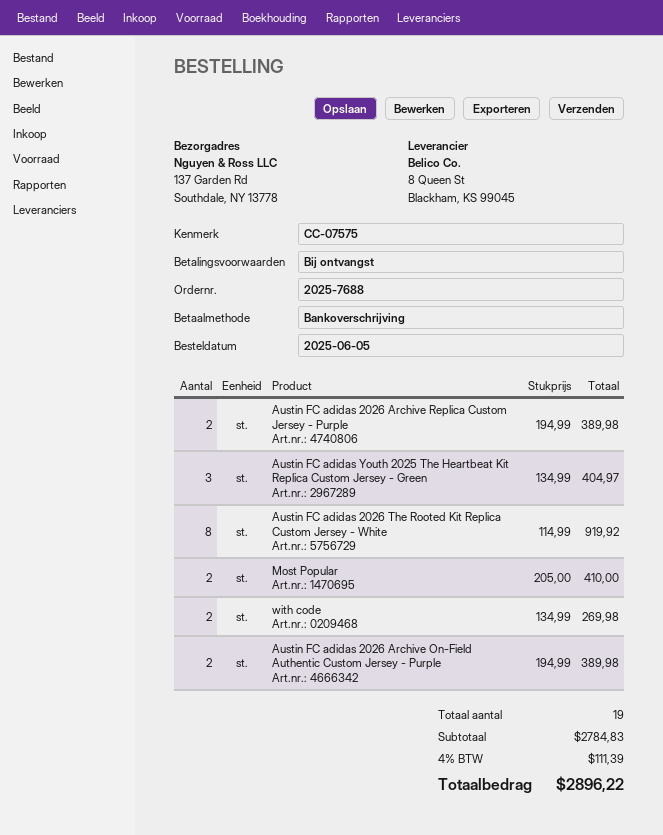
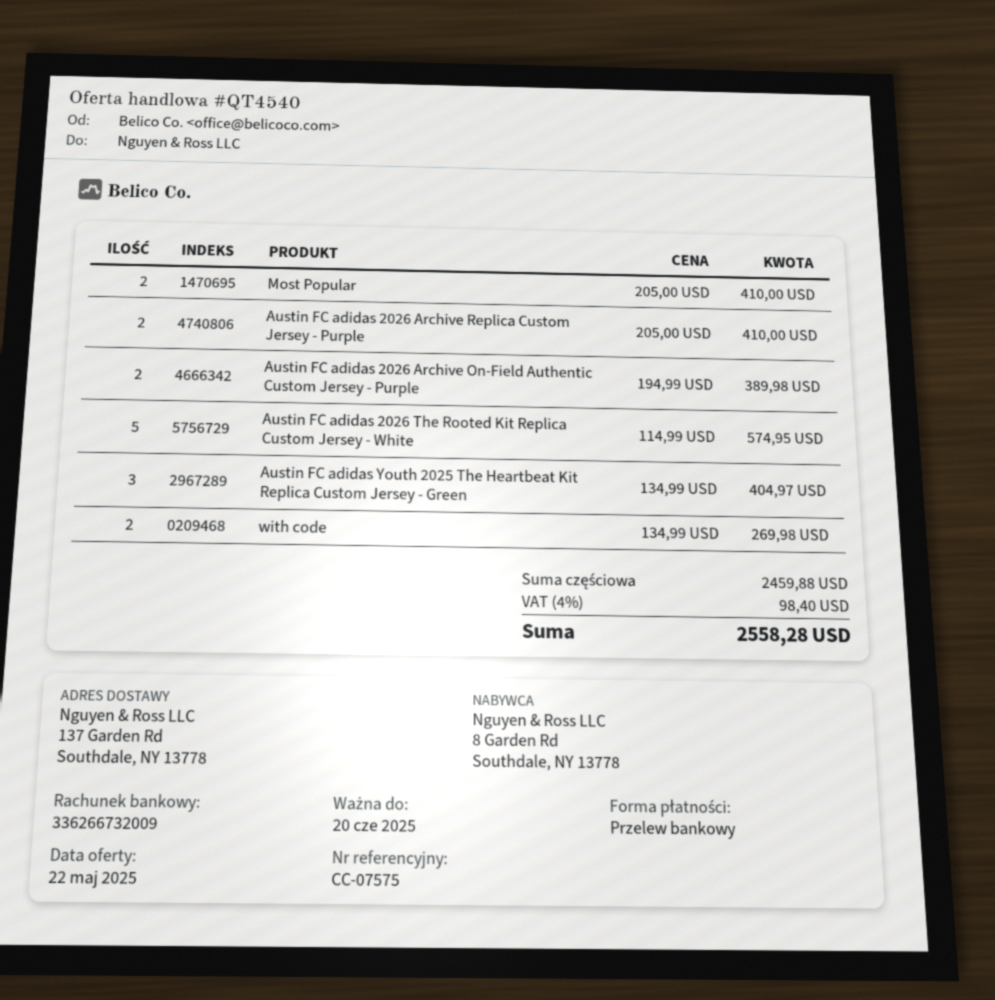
Austin FC adidas 2026 Archive Replica Custom Jersey - Purple: 2 x 194.99 = 389.98 -> 2 x 205.00 = 410.00
Austin FC adidas 2026 The Rooted Kit Replica Custom Jersey - White: 8 x 114.99 = 919.92 -> 5 x 114.99 = 574.95
subtotal: 2784.83 -> 2459.88
tax: 4% = 111.39 -> 4% = 98.40
total: 2896.22 -> 2558.28

